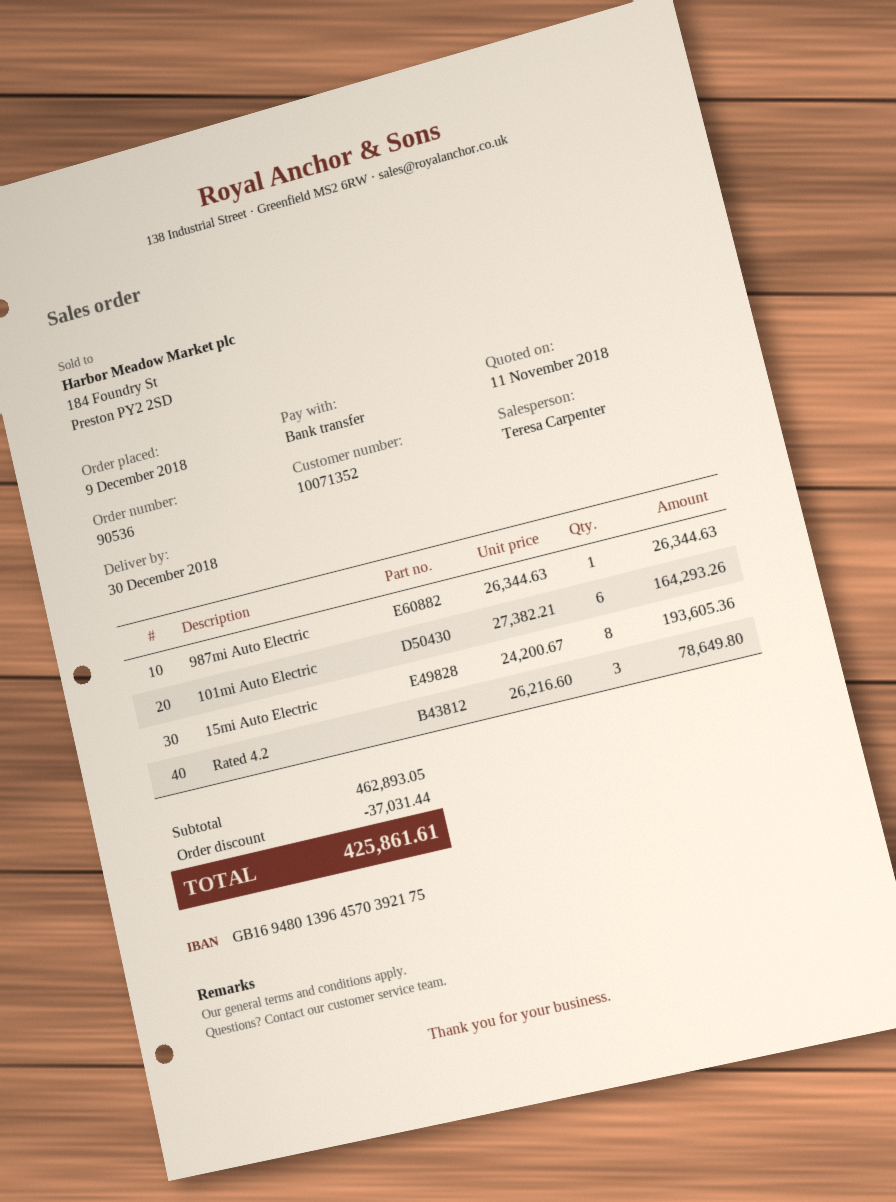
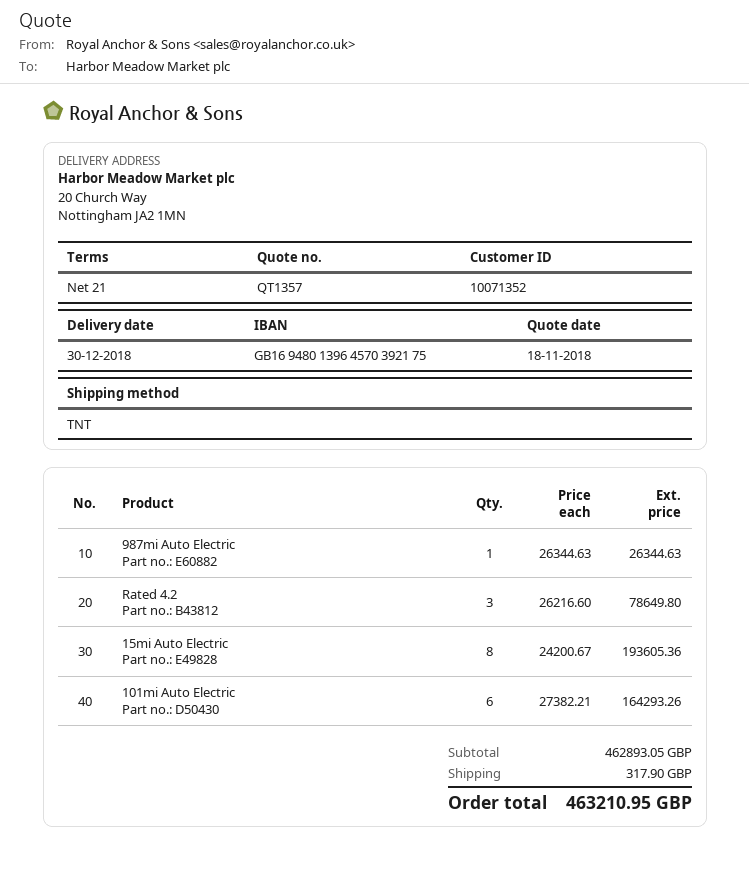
quote date: 2018-11-11 -> 2018-11-18
discount: 37031.44 -> none
shipping: none -> 317.90
total: 425861.61 -> 463210.95

